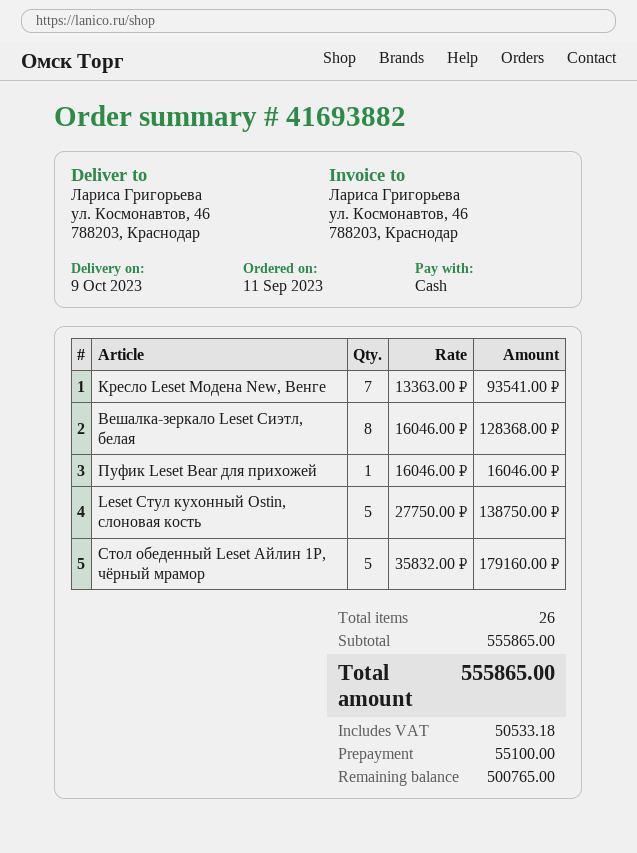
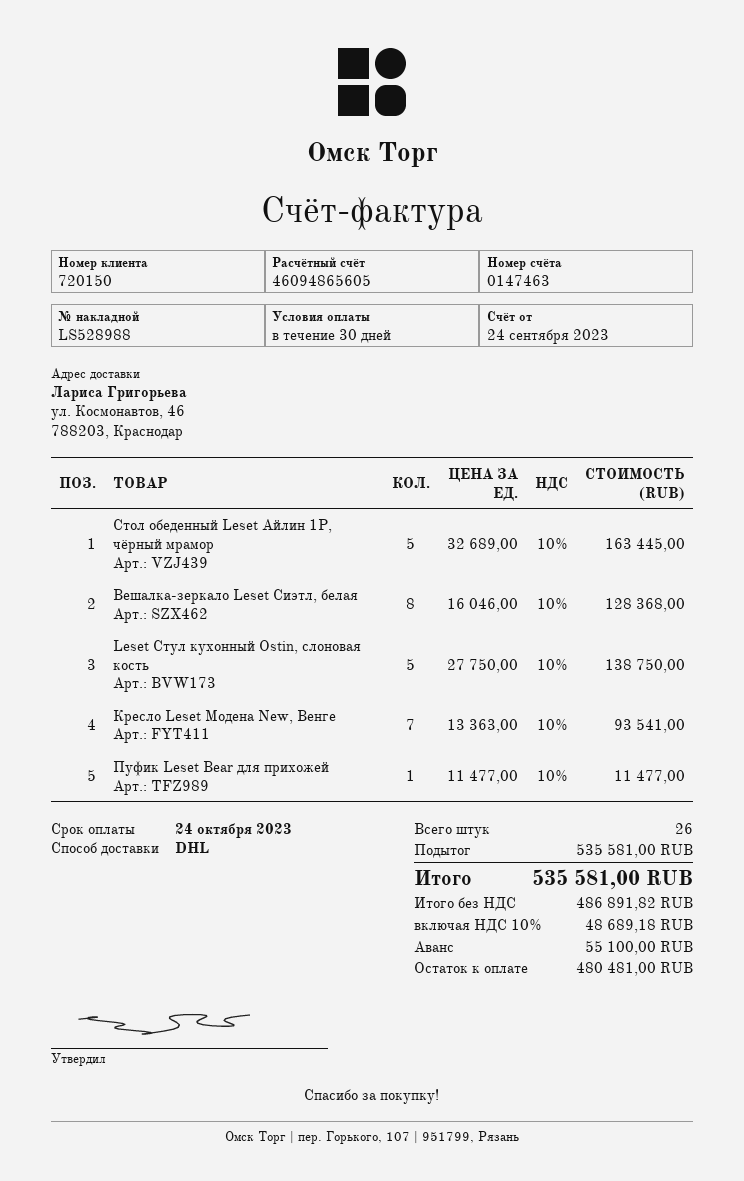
Пуфик Leset Bear для прихожей: 1 x 16046.00 = 16046.00 -> 1 x 11477.00 = 11477.00
Стол обеденный Leset Айлин 1Р, чёрный мрамор: 5 x 35832.00 = 179160.00 -> 5 x 32689.00 = 163445.00
subtotal: 555865.00 -> 535581.00
tax: 50533.18 -> 48689.18
total: 555865.00 -> 535581.00
balance: 500765.00 -> 480481.00

